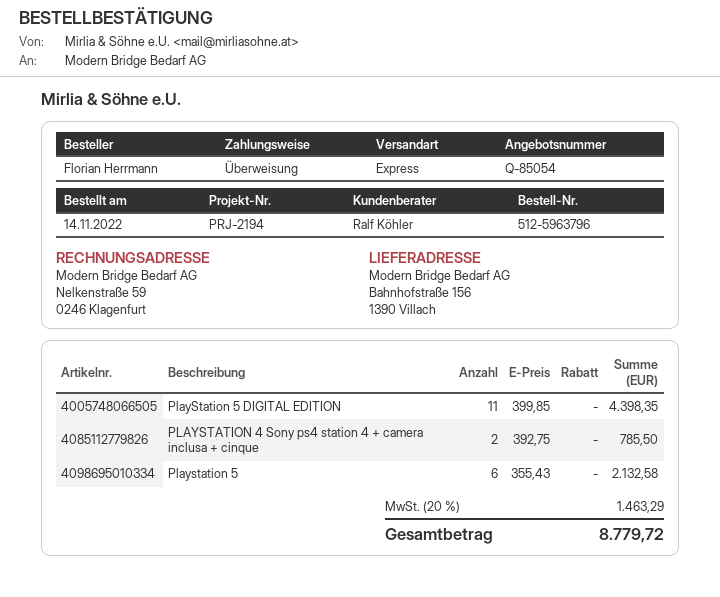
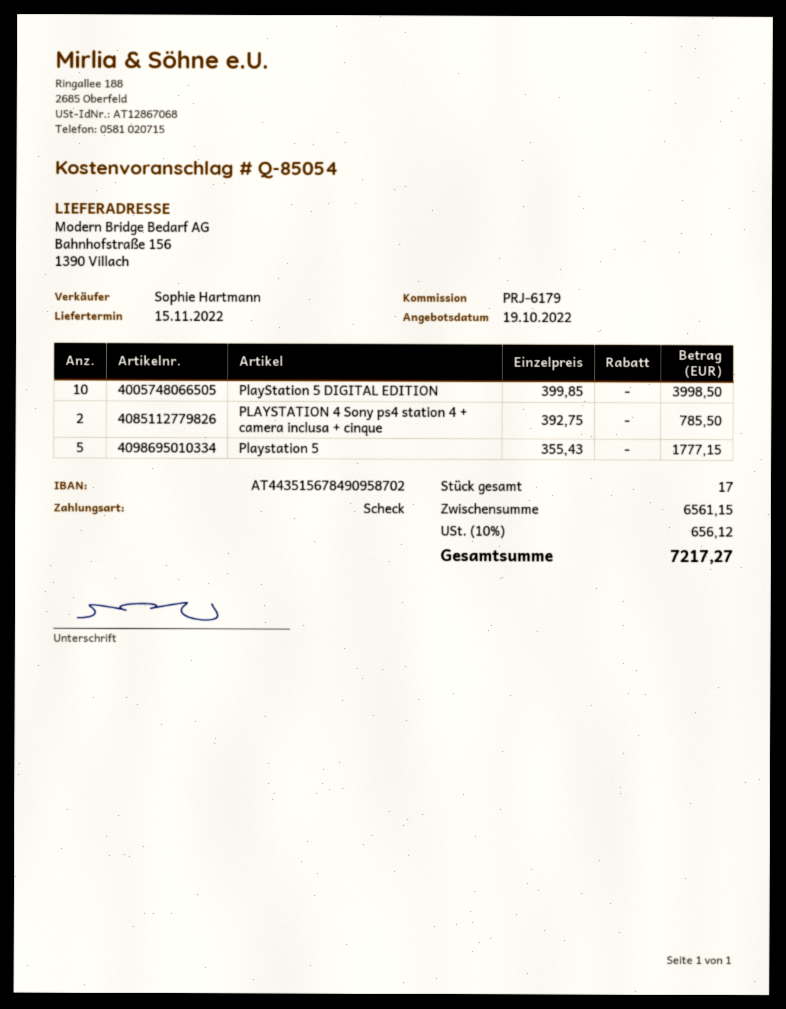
reference: PRJ-2194 -> PRJ-6179
sales rep: Ralf Köhler -> Sophie Hartmann
payment method: bank transfer -> cheque
PlayStation 5 DIGITAL EDITION: 11 x 399.85 = 4398.35 -> 10 x 399.85 = 3998.50
Playstation 5: 6 x 355.43 = 2132.58 -> 5 x 355.43 = 1777.15
tax: 20% = 1463.29 -> 10% = 656.12
total: 8779.72 -> 7217.27

